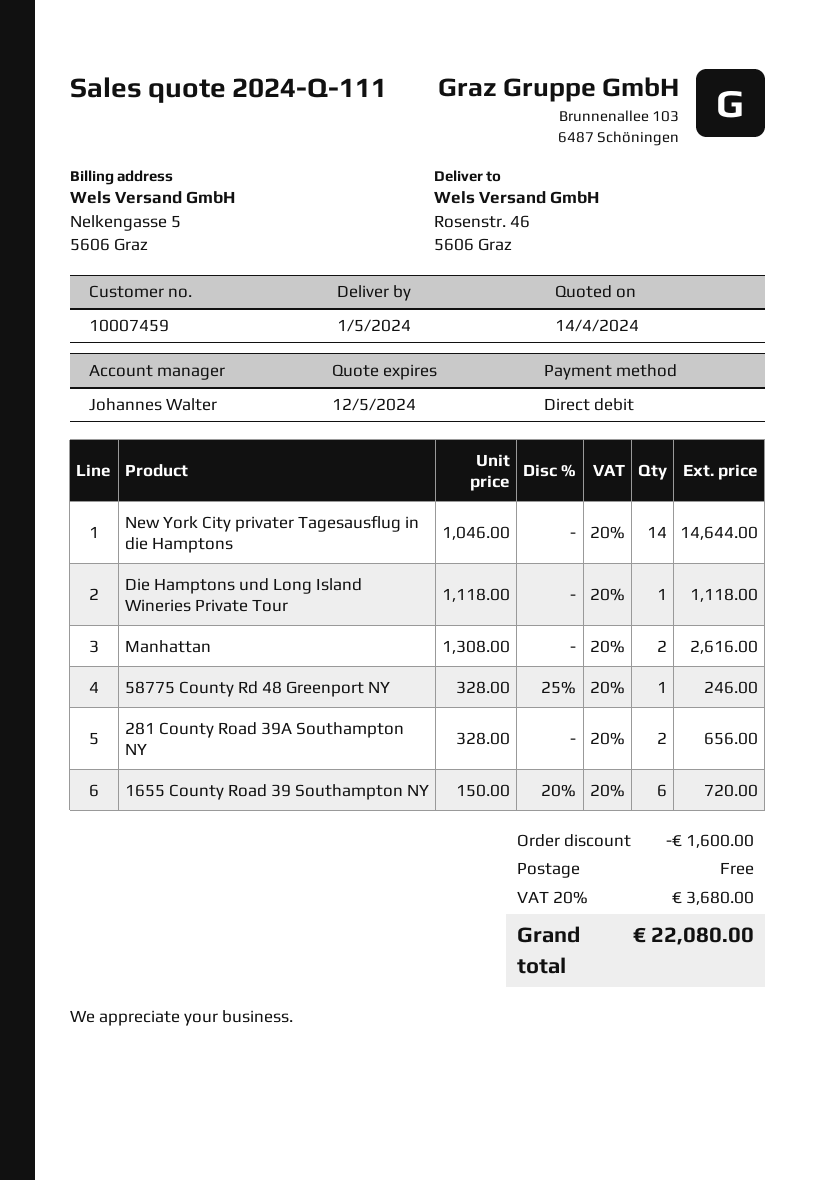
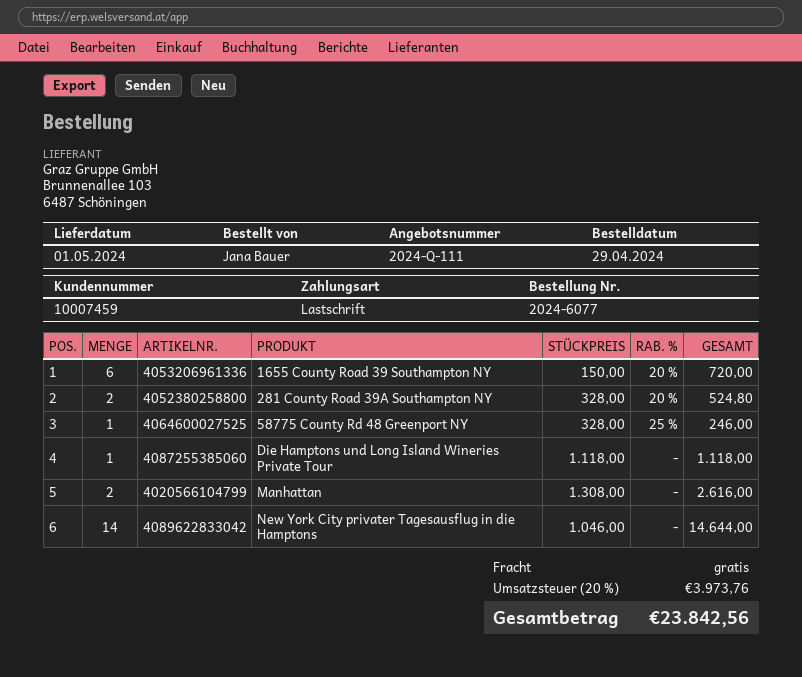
281 County Road 39A Southampton NY: 2 x 328.00 = 656.00 -> 2 x 328.00 - 20% = 524.80
discount: 1600.00 -> none
tax: 20% = 3680.00 -> 20% = 3973.76
total: 22080.00 -> 23842.56

